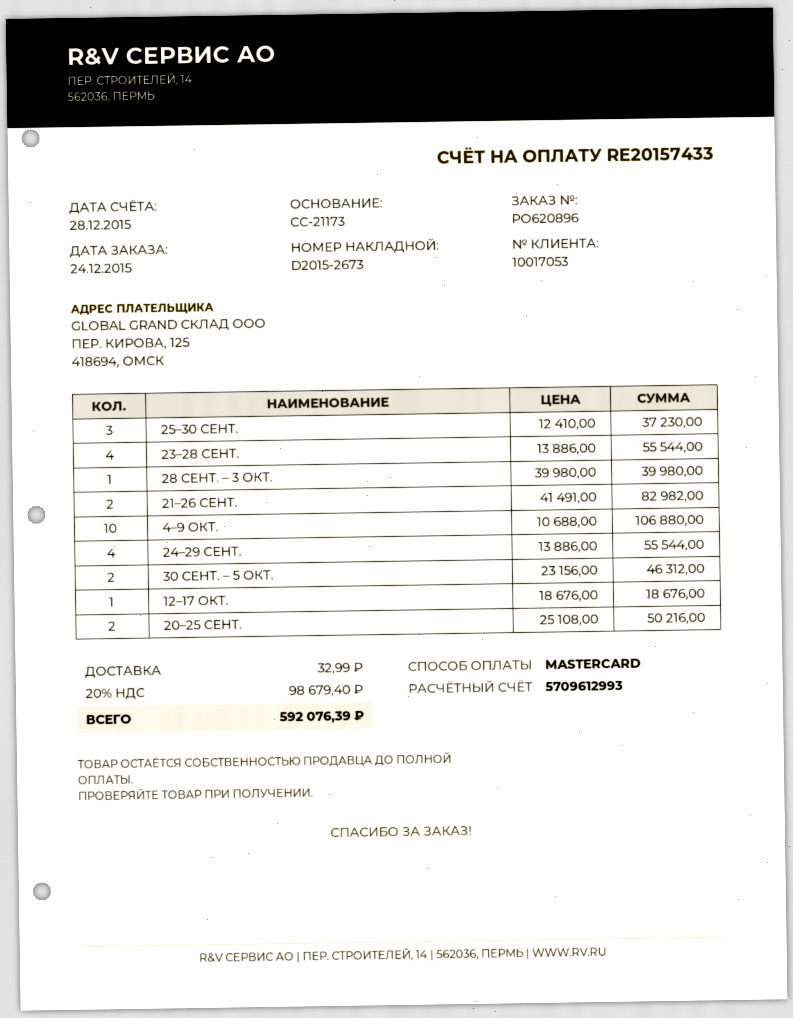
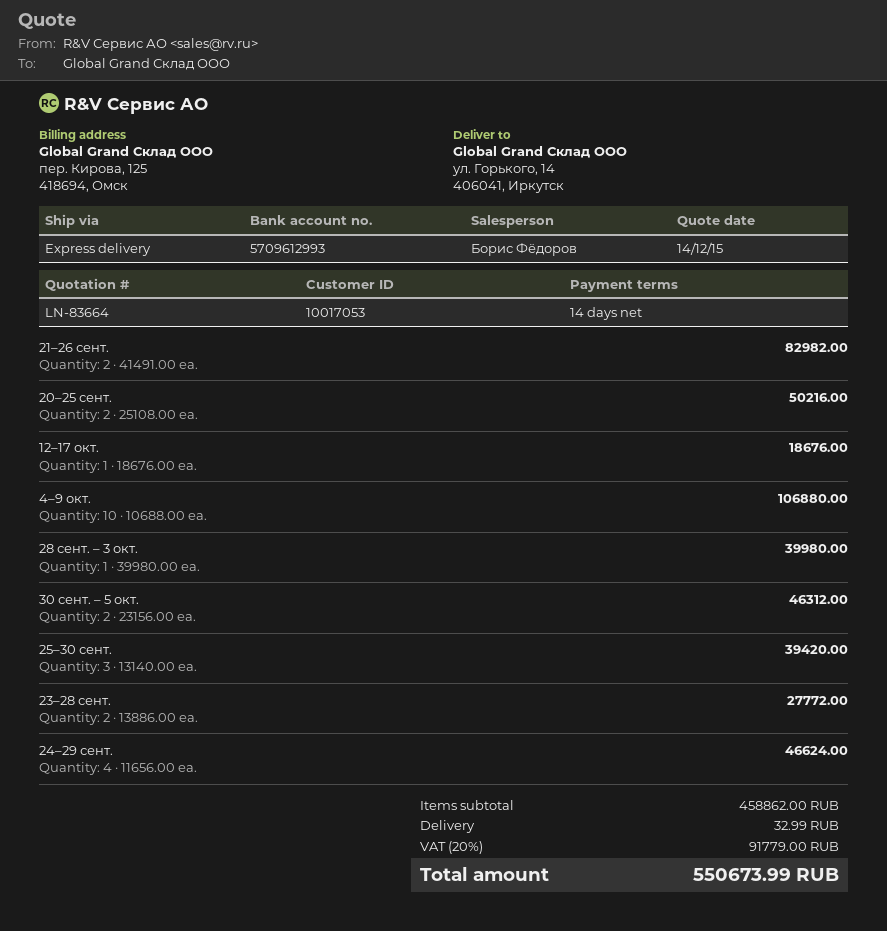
25–30 СЕНТ.: 3 x 12410.00 = 37230.00 -> 3 x 13140.00 = 39420.00
23–28 СЕНТ.: 4 x 13886.00 = 55544.00 -> 2 x 13886.00 = 27772.00
24–29 СЕНТ.: 4 x 13886.00 = 55544.00 -> 4 x 11656.00 = 46624.00
tax: 20% = 98679.40 -> 20% = 91779.00
total: 592076.39 -> 550673.99

